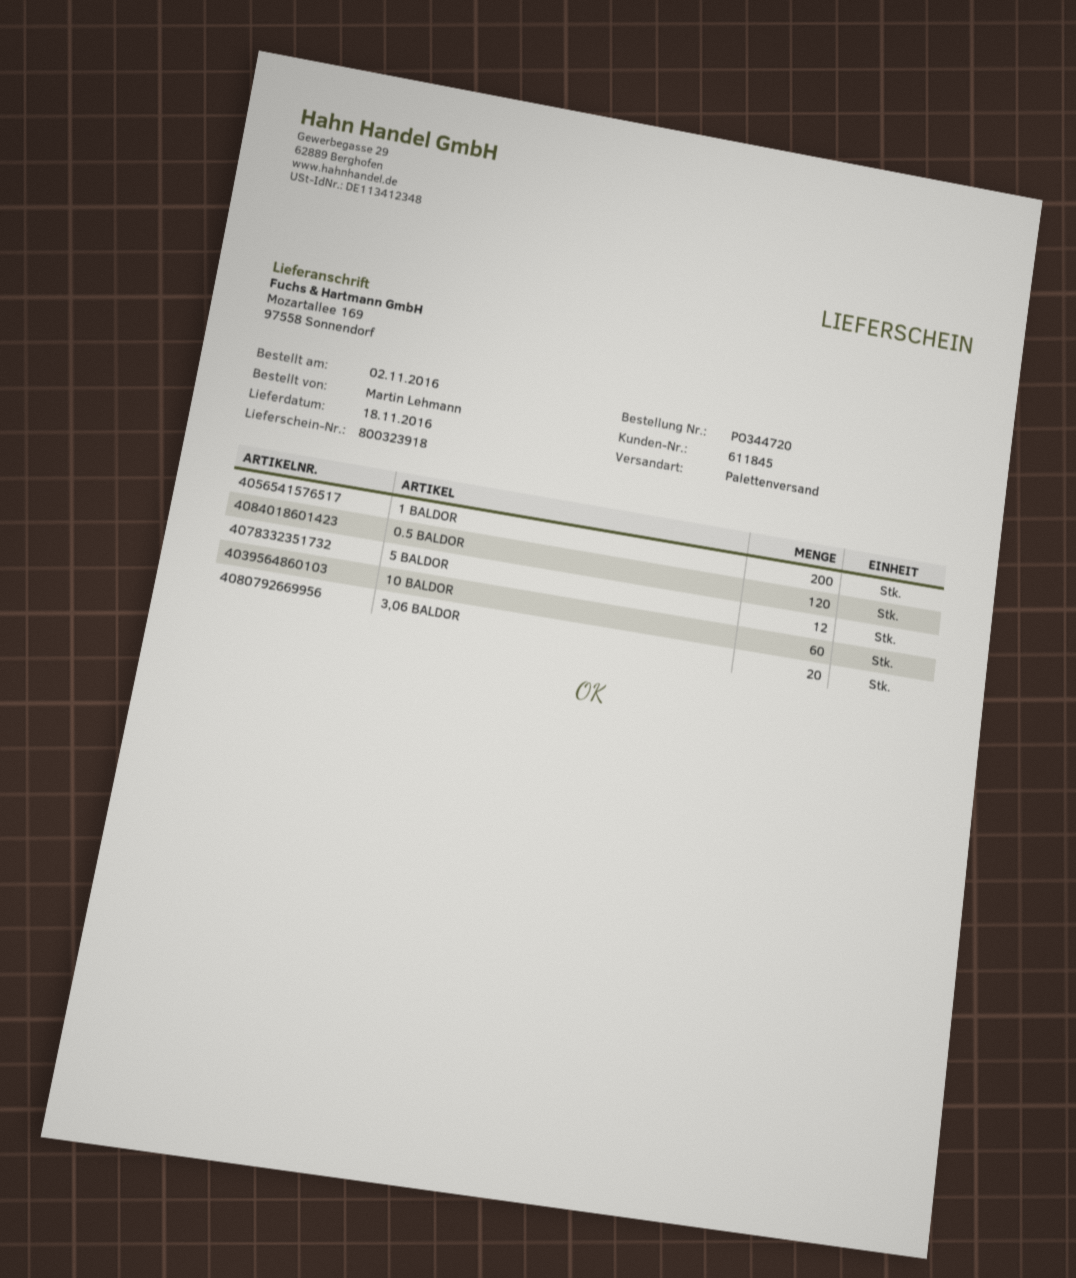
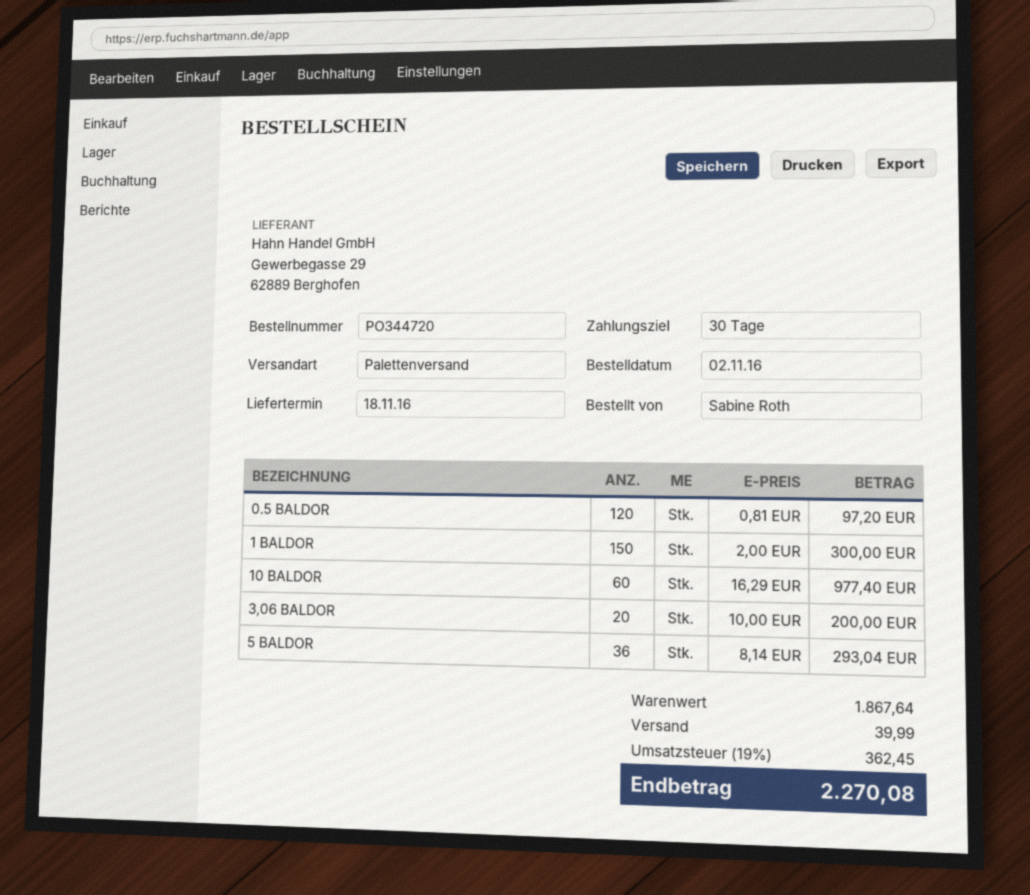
ordered by: Martin Lehmann -> Sabine Roth
1 BALDOR: 200 -> 150
5 BALDOR: 12 -> 36

